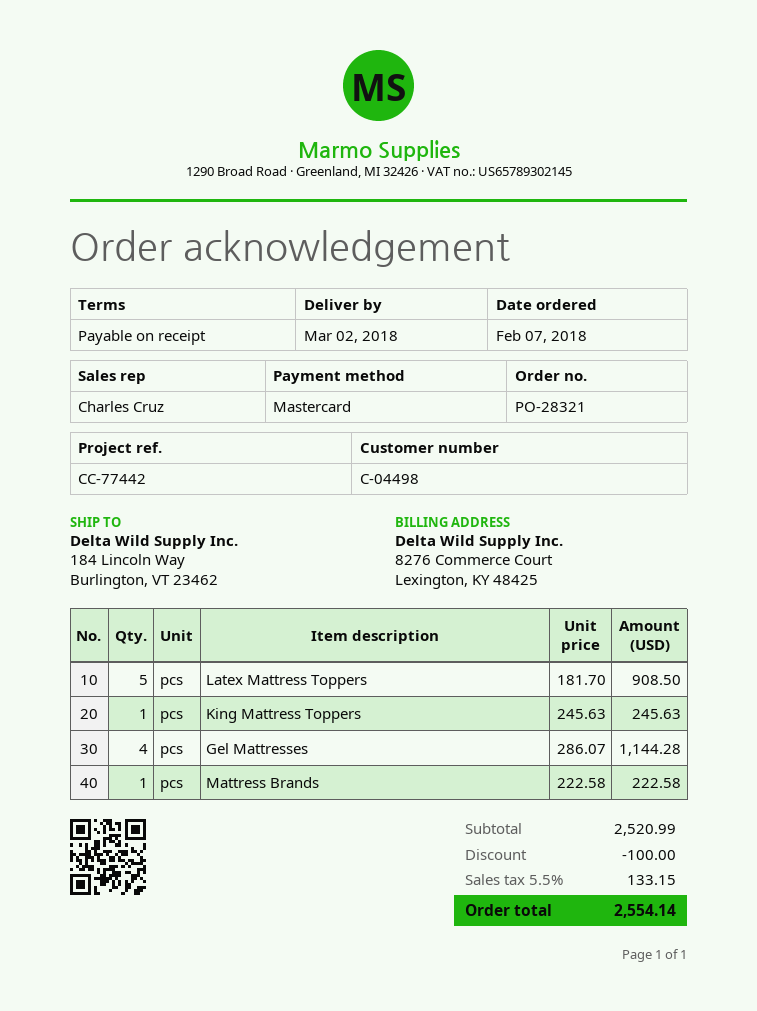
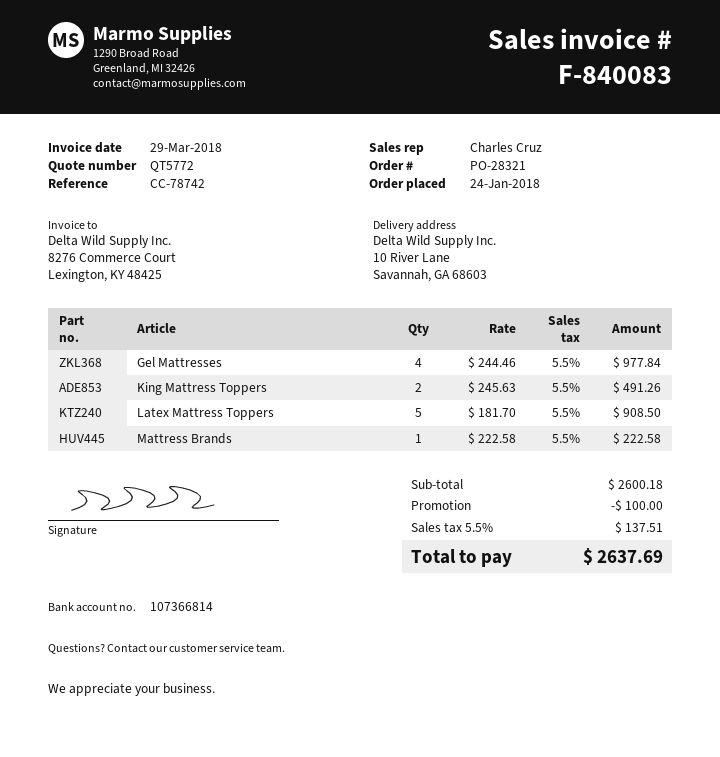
order date: 2018-02-07 -> 2018-01-24
reference: CC-77442 -> CC-78742
ship to: 184 Lincoln Way, Burlington, VT 23462 -> 10 River Lane, Savannah, GA 68603
King Mattress Toppers: 1 x 245.63 = 245.63 -> 2 x 245.63 = 491.26
Gel Mattresses: 4 x 286.07 = 1144.28 -> 4 x 244.46 = 977.84
subtotal: 2520.99 -> 2600.18
tax: 5.5% = 133.15 -> 5.5% = 137.51
total: 2554.14 -> 2637.69

